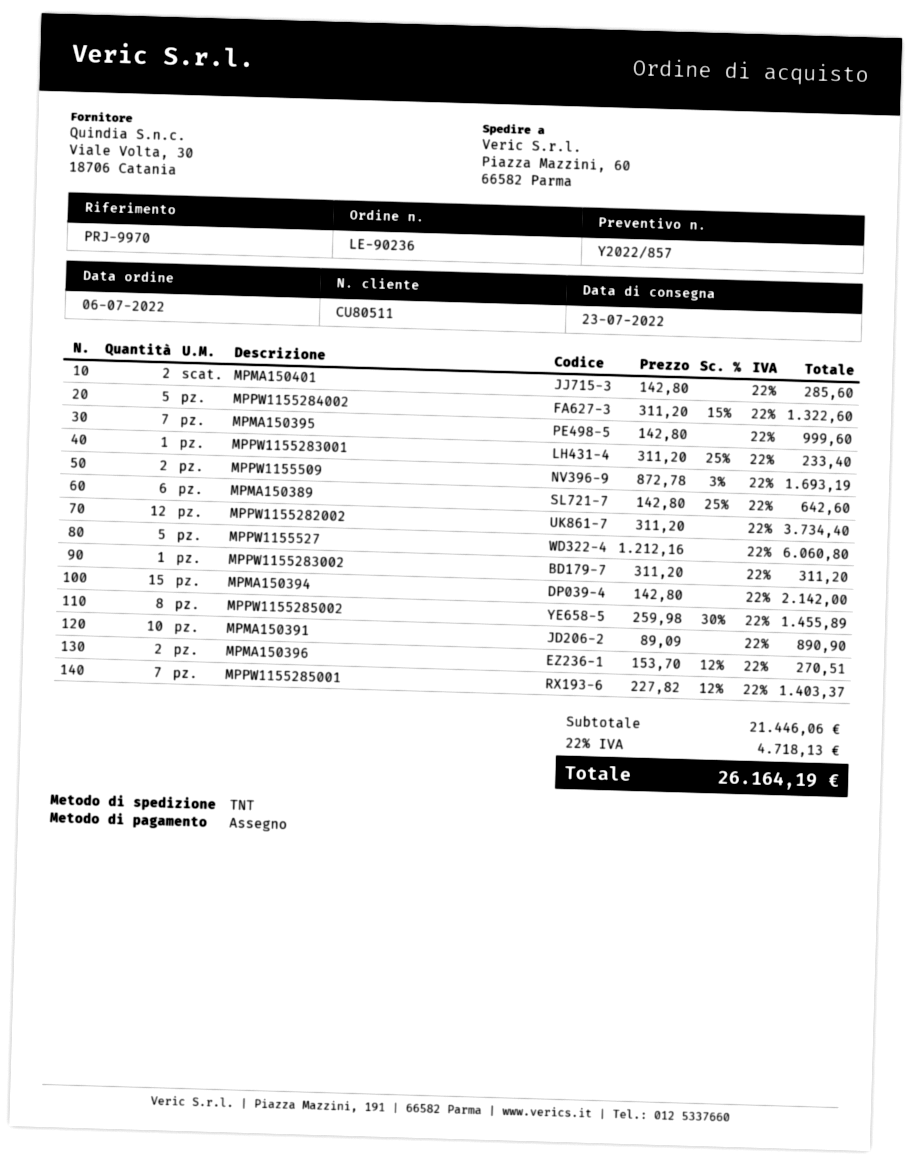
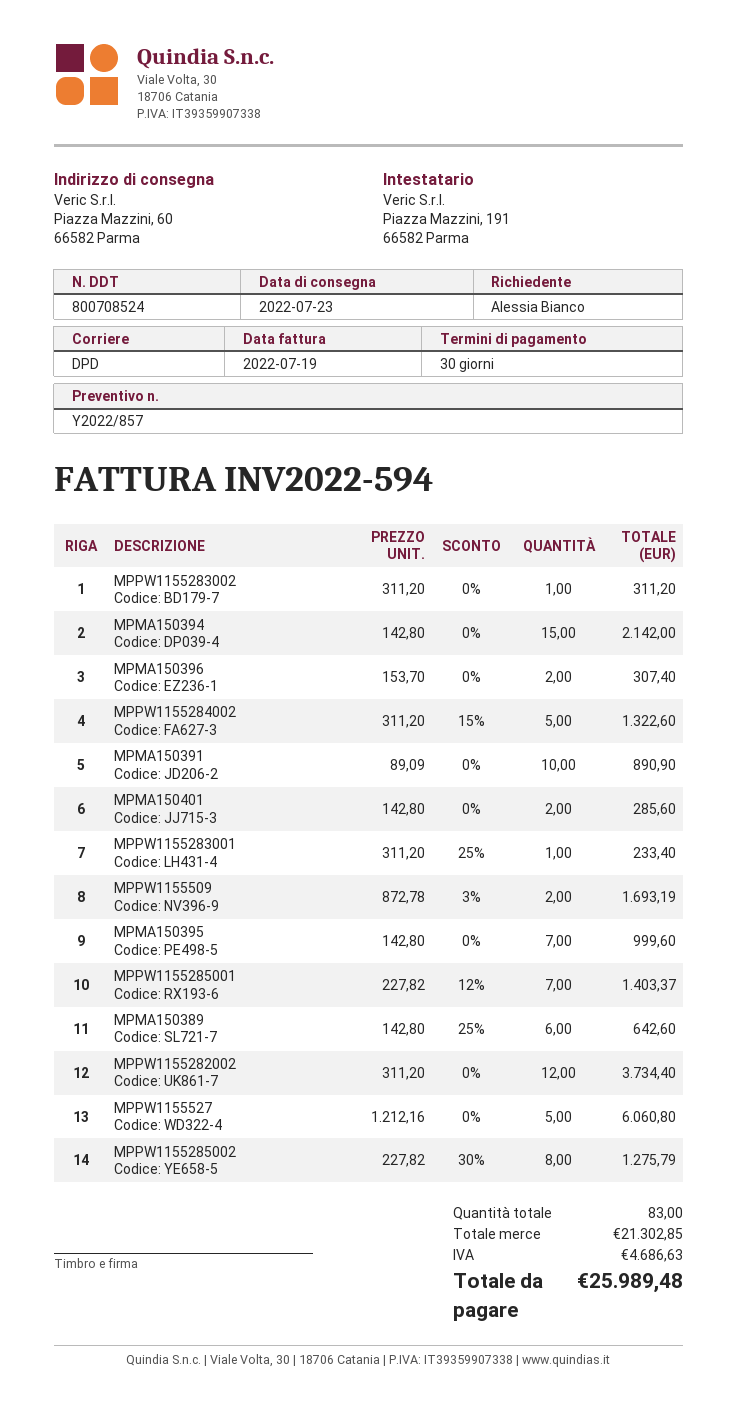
shipping method: TNT -> DPD
MPPW1155285002: 8 x 259.98 - 30% = 1455.89 -> 8 x 227.82 - 30% = 1275.79
MPMA150396: 2 x 153.70 - 12% = 270.51 -> 2 x 153.70 = 307.40
subtotal: 21446.06 -> 21302.85
tax: 4718.13 -> 4686.63
total: 26164.19 -> 25989.48

